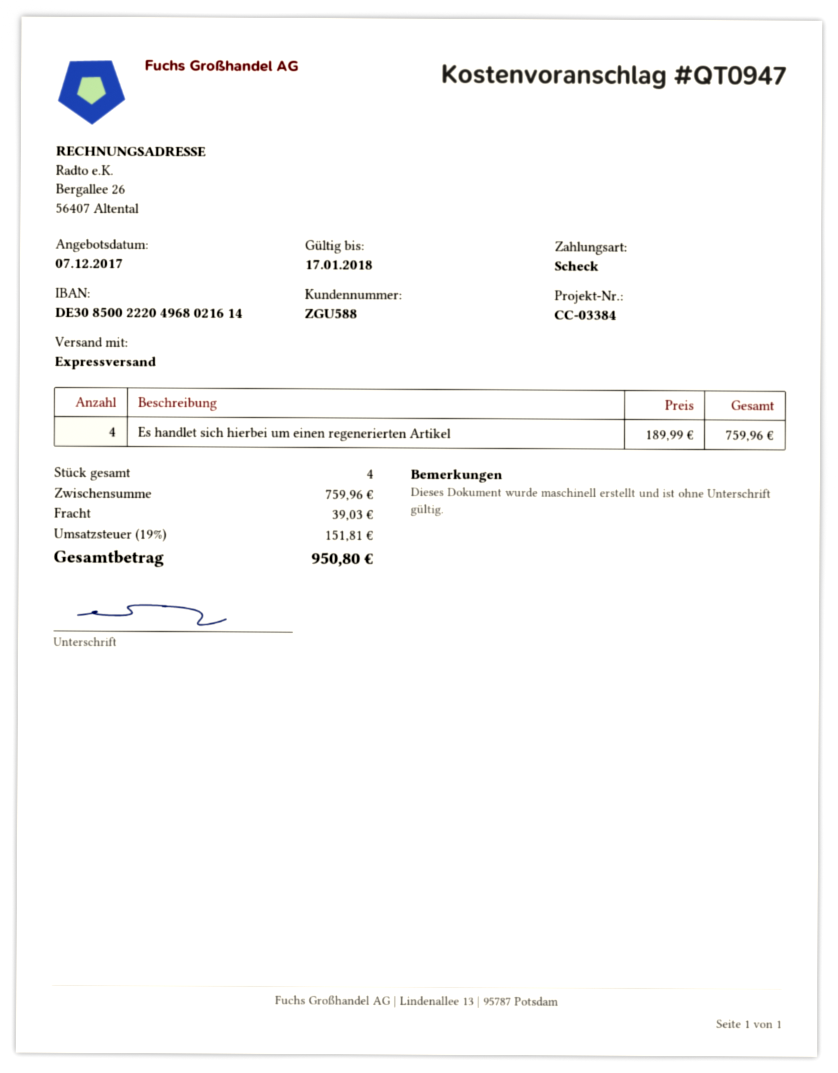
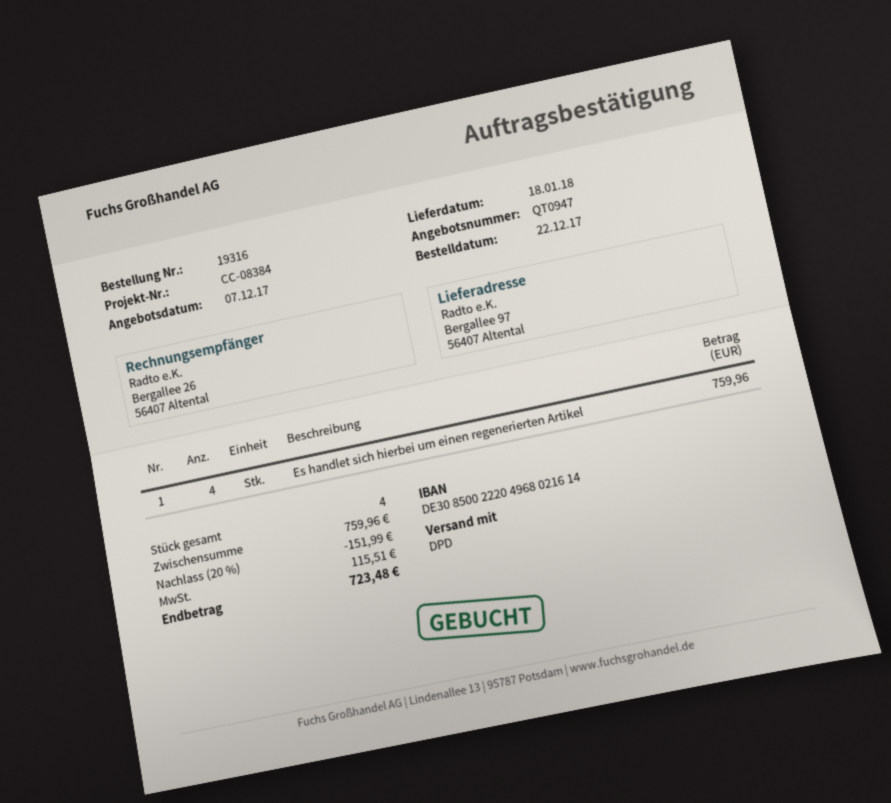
reference: CC-03384 -> CC-08384
shipping method: express -> DPD
discount: none -> 20% = 151.99
shipping: 39.03 -> none
tax: 151.81 -> 115.51
total: 950.80 -> 723.48

